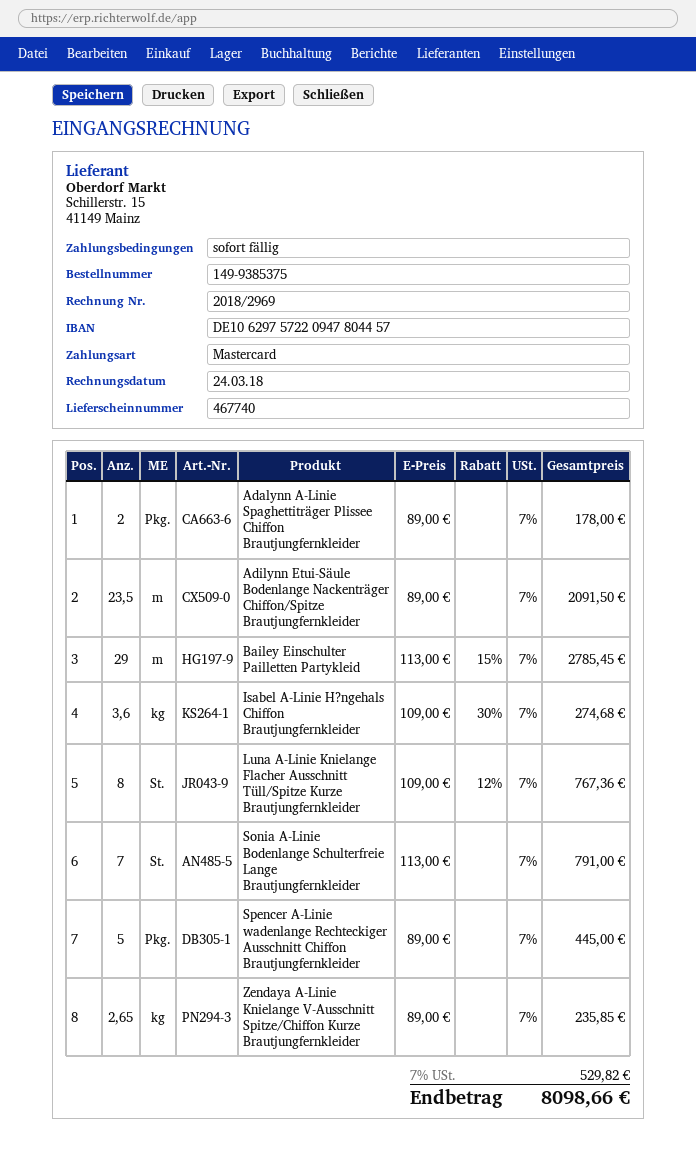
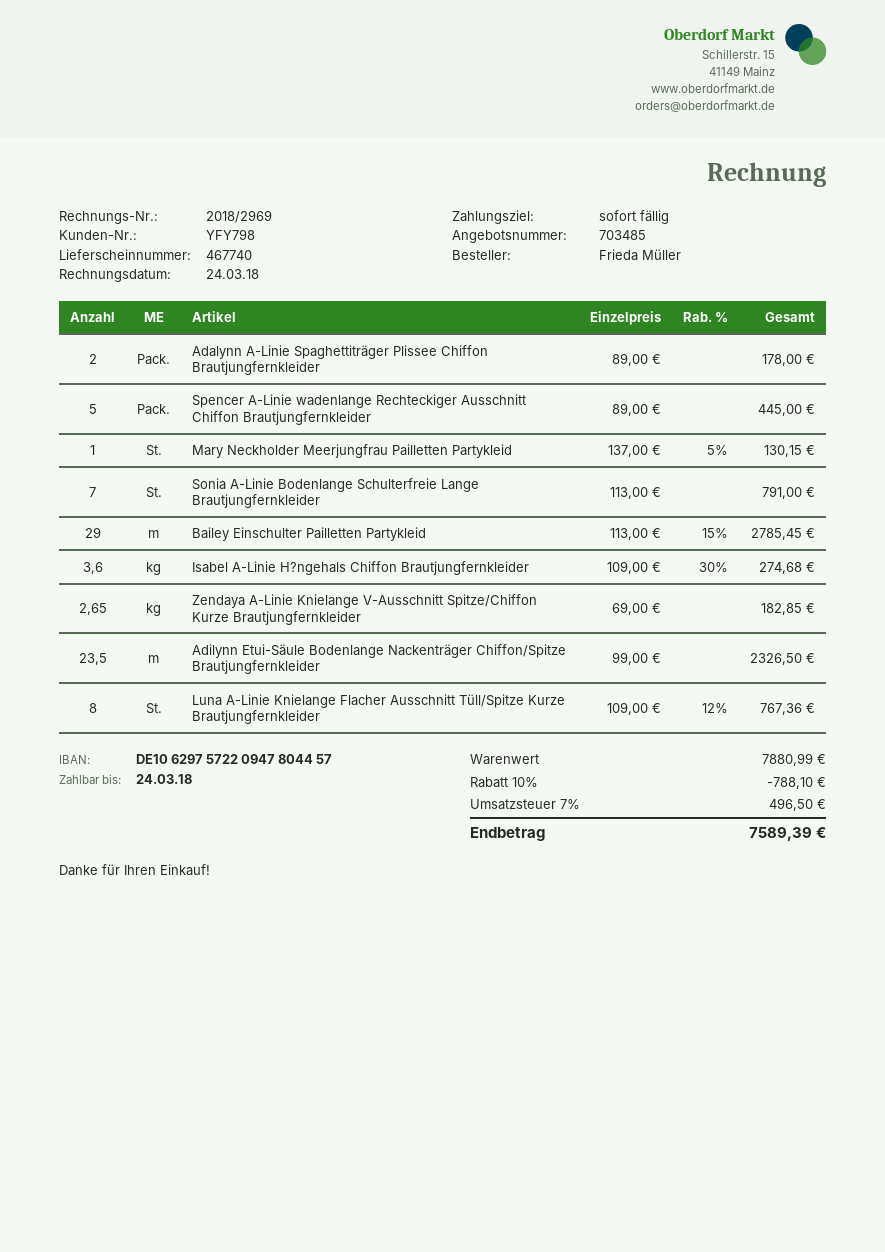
Adilynn Etui-Säule Bodenlange Nackenträger Chiffon/Spitze Brautjungfernkleider: 23.5 x 89.00 = 2091.50 -> 23.5 x 99.00 = 2326.50
Zendaya A-Linie Knielange V-Ausschnitt Spitze/Chiffon Kurze Brautjungfernkleider: 2.65 x 89.00 = 235.85 -> 2.65 x 69.00 = 182.85
Mary Neckholder Meerjungfrau Pailletten Partykleid: none -> 1 x 137.00 - 5% = 130.15
discount: none -> 10% = 788.10
tax: 7% = 529.82 -> 7% = 496.50
total: 8098.66 -> 7589.39

